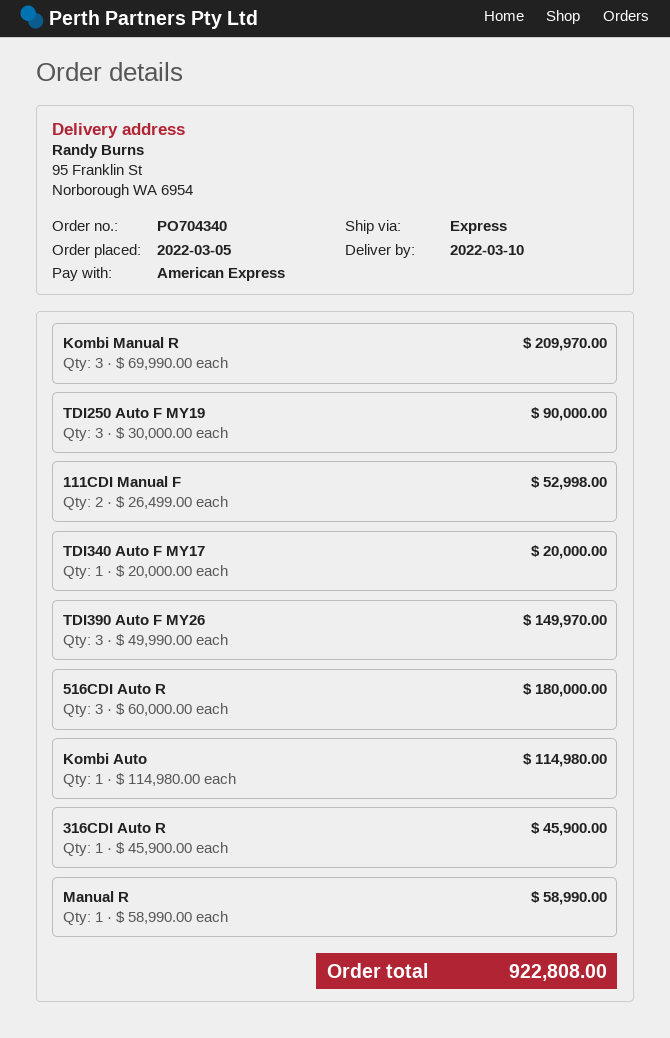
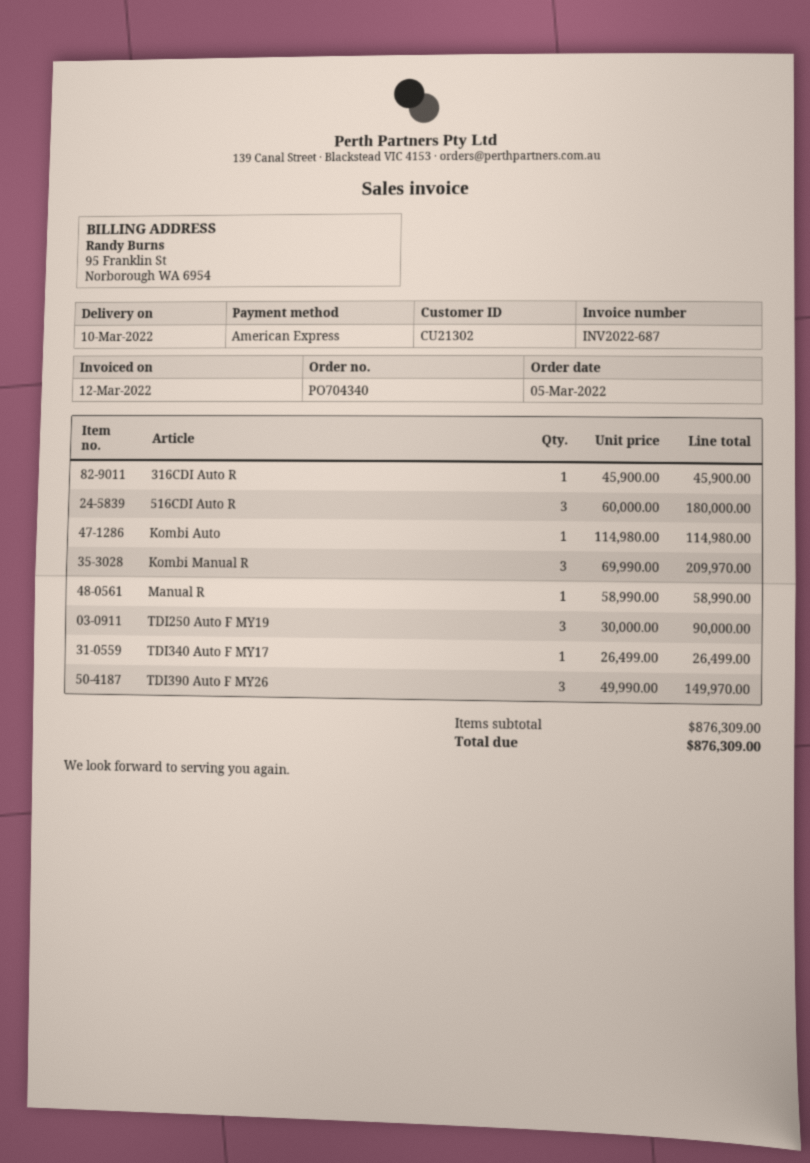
111CDI Manual F: 2 x 26499.00 = 52998.00 -> none
TDI340 Auto F MY17: 1 x 20000.00 = 20000.00 -> 1 x 26499.00 = 26499.00
total: 922808.00 -> 876309.00

